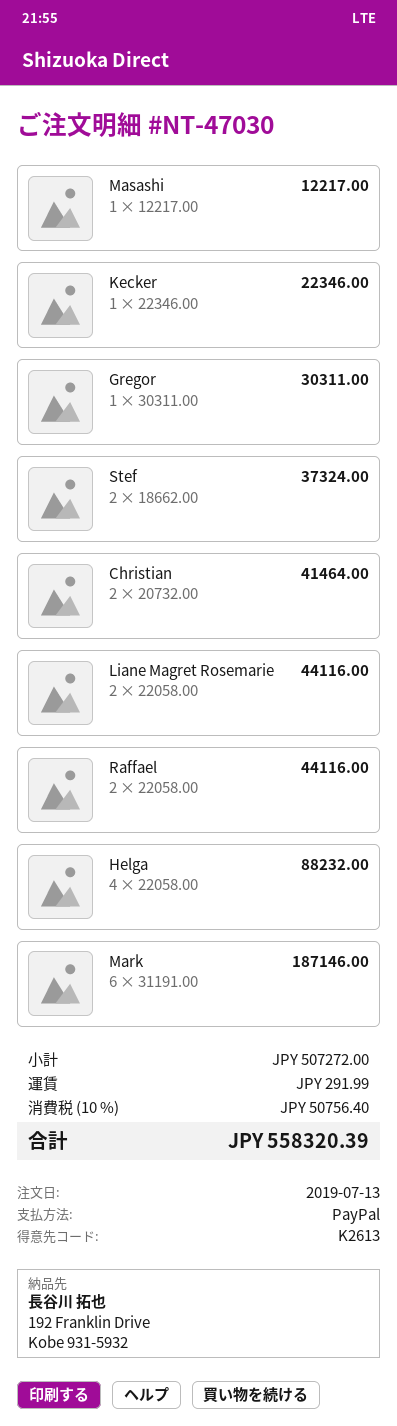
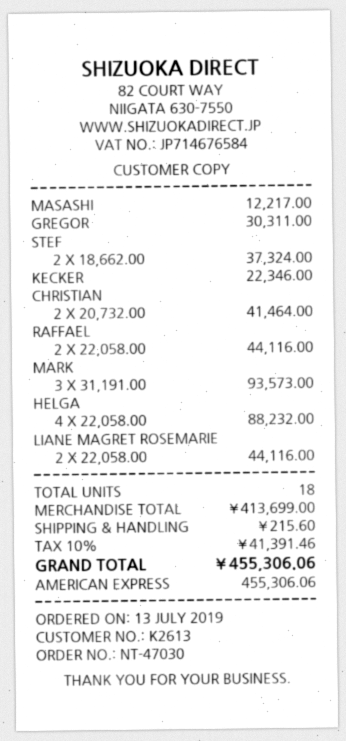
payment method: PayPal -> American Express
Mark: 6 x 31191.00 = 187146.00 -> 3 x 31191.00 = 93573.00
subtotal: 507272.00 -> 413699.00
shipping: 291.99 -> 215.60
tax: 10% = 50756.40 -> 10% = 41391.46
total: 558320.39 -> 455306.06

